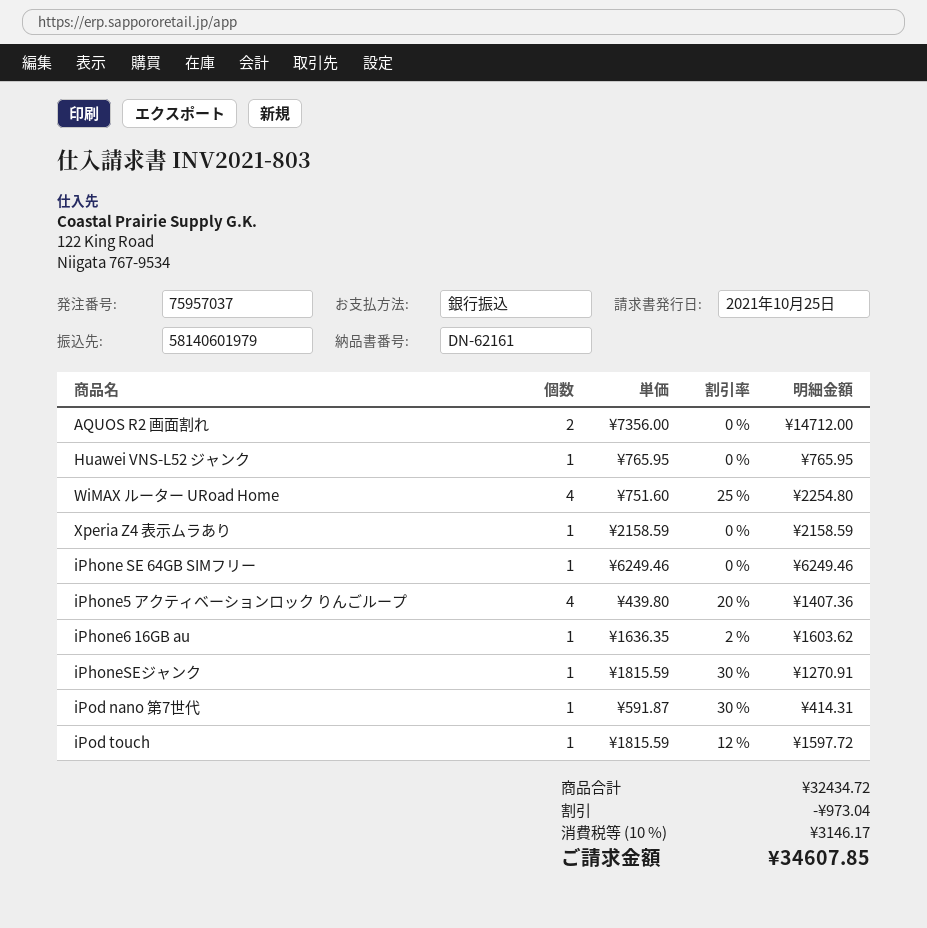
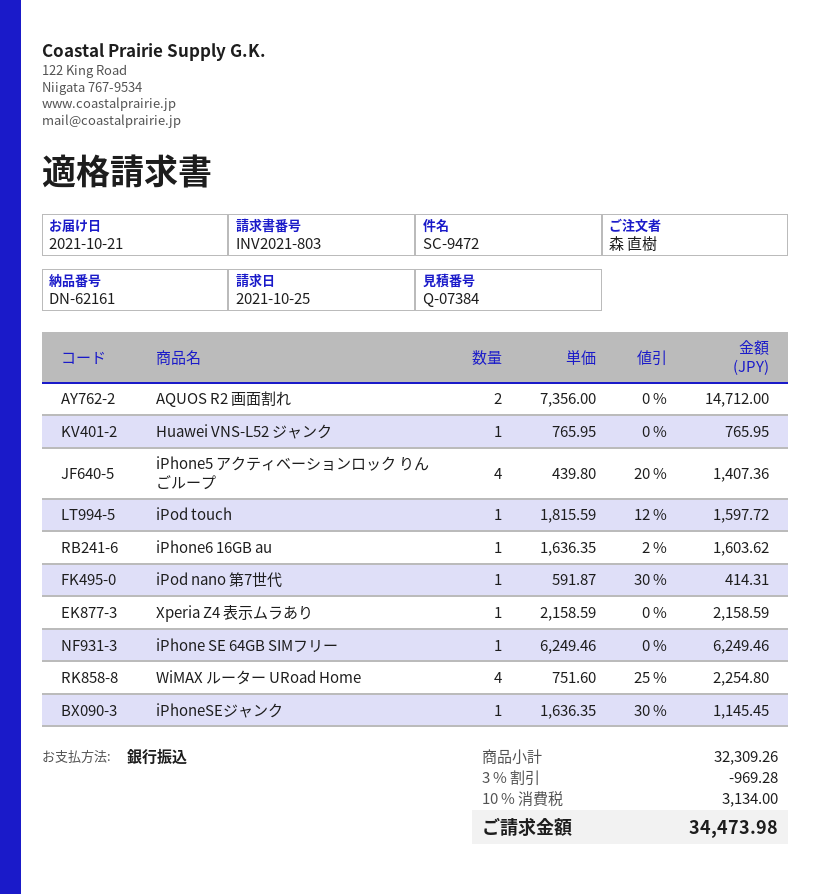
iPhoneSEジャンク: 1 x 1815.59 - 30% = 1270.91 -> 1 x 1636.35 - 30% = 1145.45
subtotal: 32434.72 -> 32309.26
discount: 973.04 -> 969.28
tax: 10% = 3146.17 -> 10% = 3134.00
total: 34607.85 -> 34473.98

